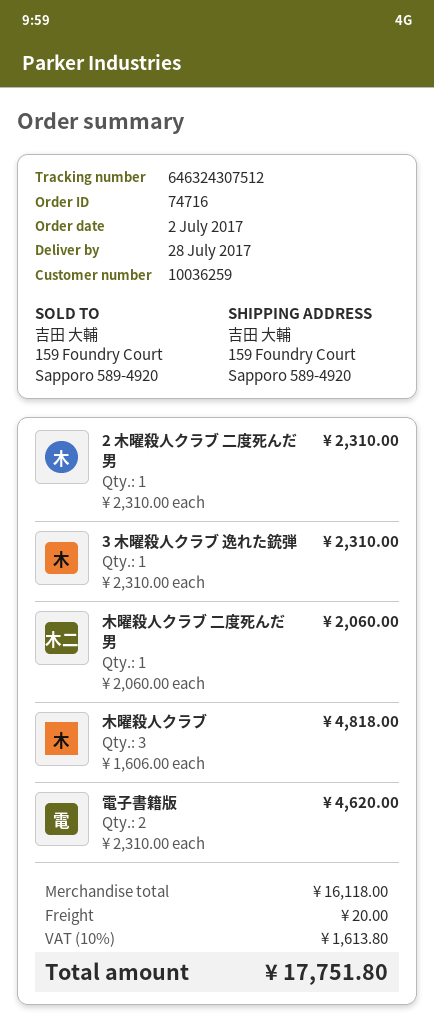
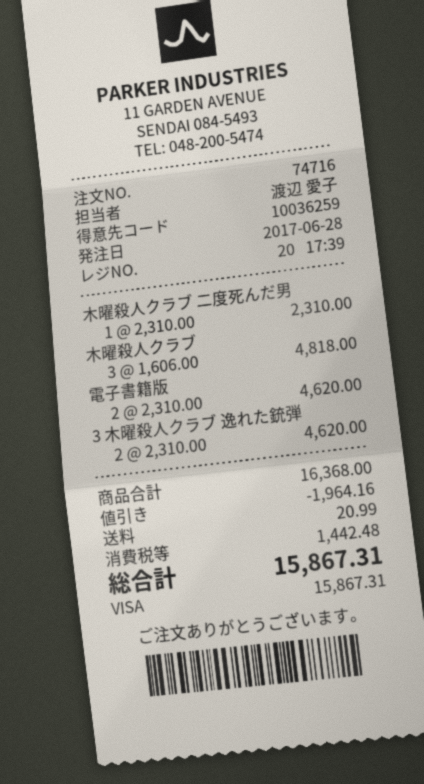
order date: 2017-07-02 -> 2017-06-28
2 木曜殺人クラブ 二度死んだ男: 1 x 2310.00 = 2310.00 -> none
3 木曜殺人クラブ 逸れた銃弾: 1 x 2310.00 = 2310.00 -> 2 x 2310.00 = 4620.00
木曜殺人クラブ 二度死んだ男: 1 x 2060.00 = 2060.00 -> 1 x 2310.00 = 2310.00
subtotal: 16118.00 -> 16368.00
discount: none -> 1964.16
shipping: 20.00 -> 20.99
tax: 1613.80 -> 1442.48
total: 17751.80 -> 15867.31

